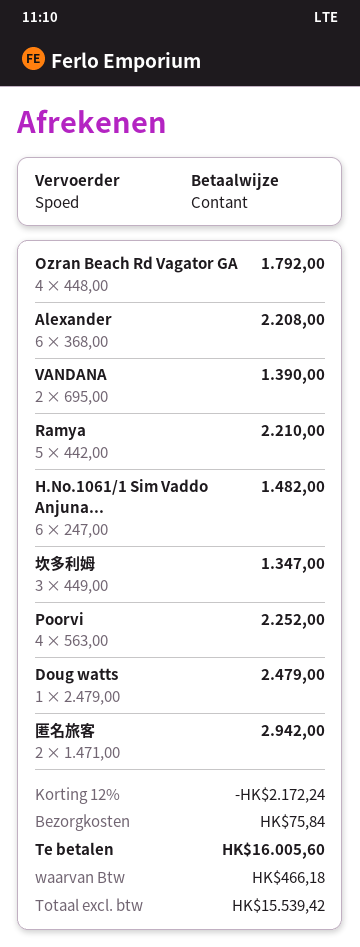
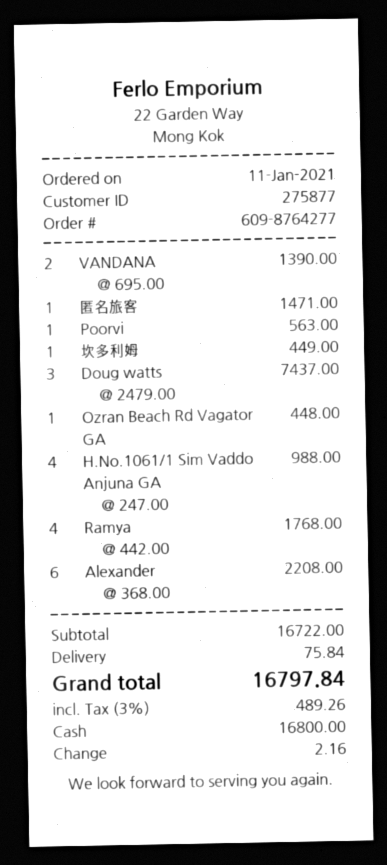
Ozran Beach Rd Vagator GA: 4 x 448.00 = 1792.00 -> 1 x 448.00 = 448.00
Ramya: 5 x 442.00 = 2210.00 -> 4 x 442.00 = 1768.00
H.No.1061/1 Sim Vaddo Anjuna...: 6 x 247.00 = 1482.00 -> 4 x 247.00 = 988.00
坎多利姆: 3 x 449.00 = 1347.00 -> 1 x 449.00 = 449.00
Poorvi: 4 x 563.00 = 2252.00 -> 1 x 563.00 = 563.00
Doug watts: 1 x 2479.00 = 2479.00 -> 3 x 2479.00 = 7437.00
匿名旅客: 2 x 1471.00 = 2942.00 -> 1 x 1471.00 = 1471.00
discount: 12% = 2172.24 -> none
tax: 466.18 -> 489.26
total: 16005.60 -> 16797.84

